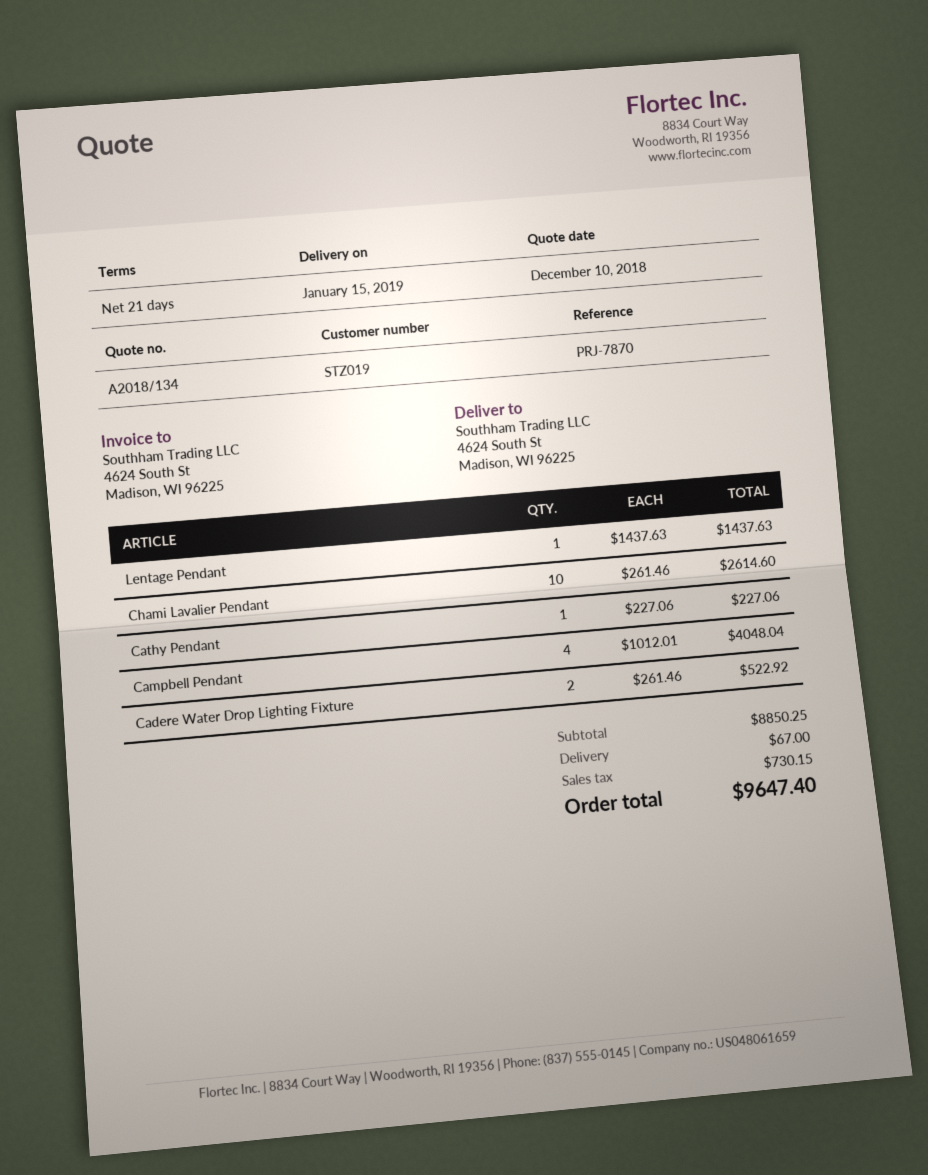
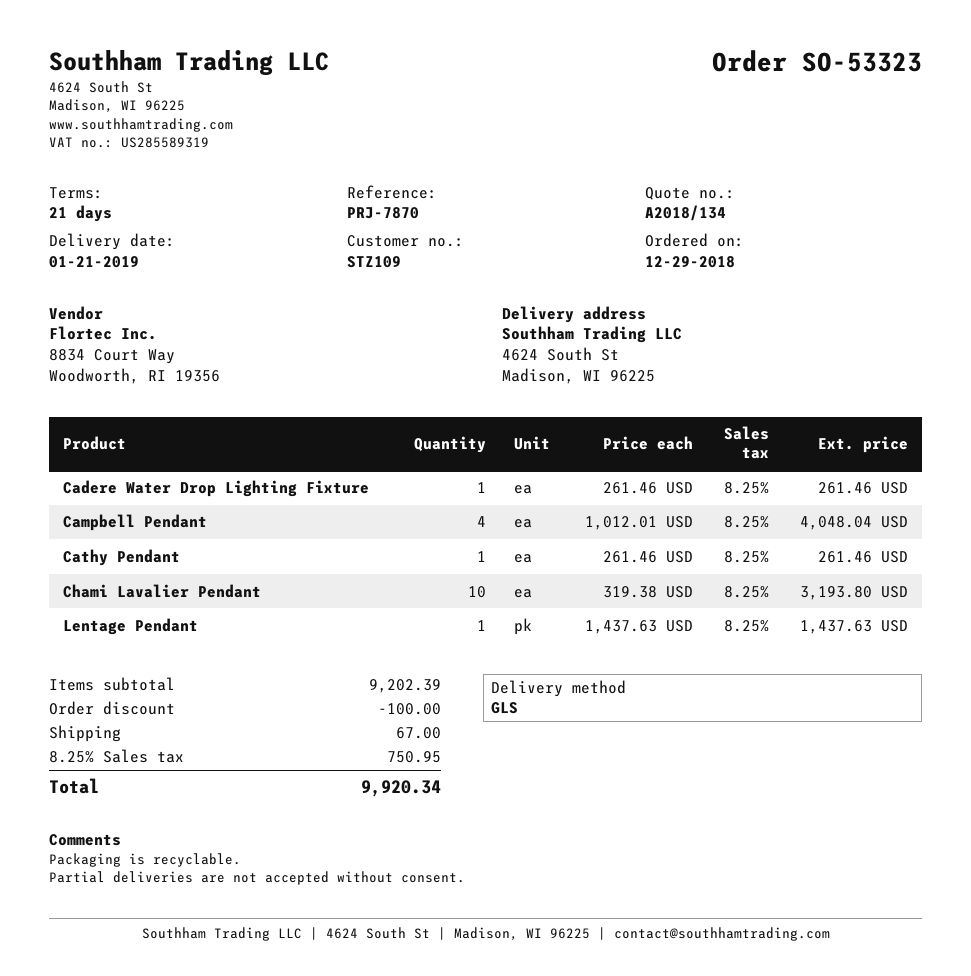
delivery date: 2019-01-15 -> 2019-01-21
customer number: STZ019 -> STZ109
Chami Lavalier Pendant: 10 x 261.46 = 2614.60 -> 10 x 319.38 = 3193.80
Cathy Pendant: 1 x 227.06 = 227.06 -> 1 x 261.46 = 261.46
Cadere Water Drop Lighting Fixture: 2 x 261.46 = 522.92 -> 1 x 261.46 = 261.46
subtotal: 8850.25 -> 9202.39
discount: none -> 100.00
tax: 730.15 -> 750.95
total: 9647.40 -> 9920.34

